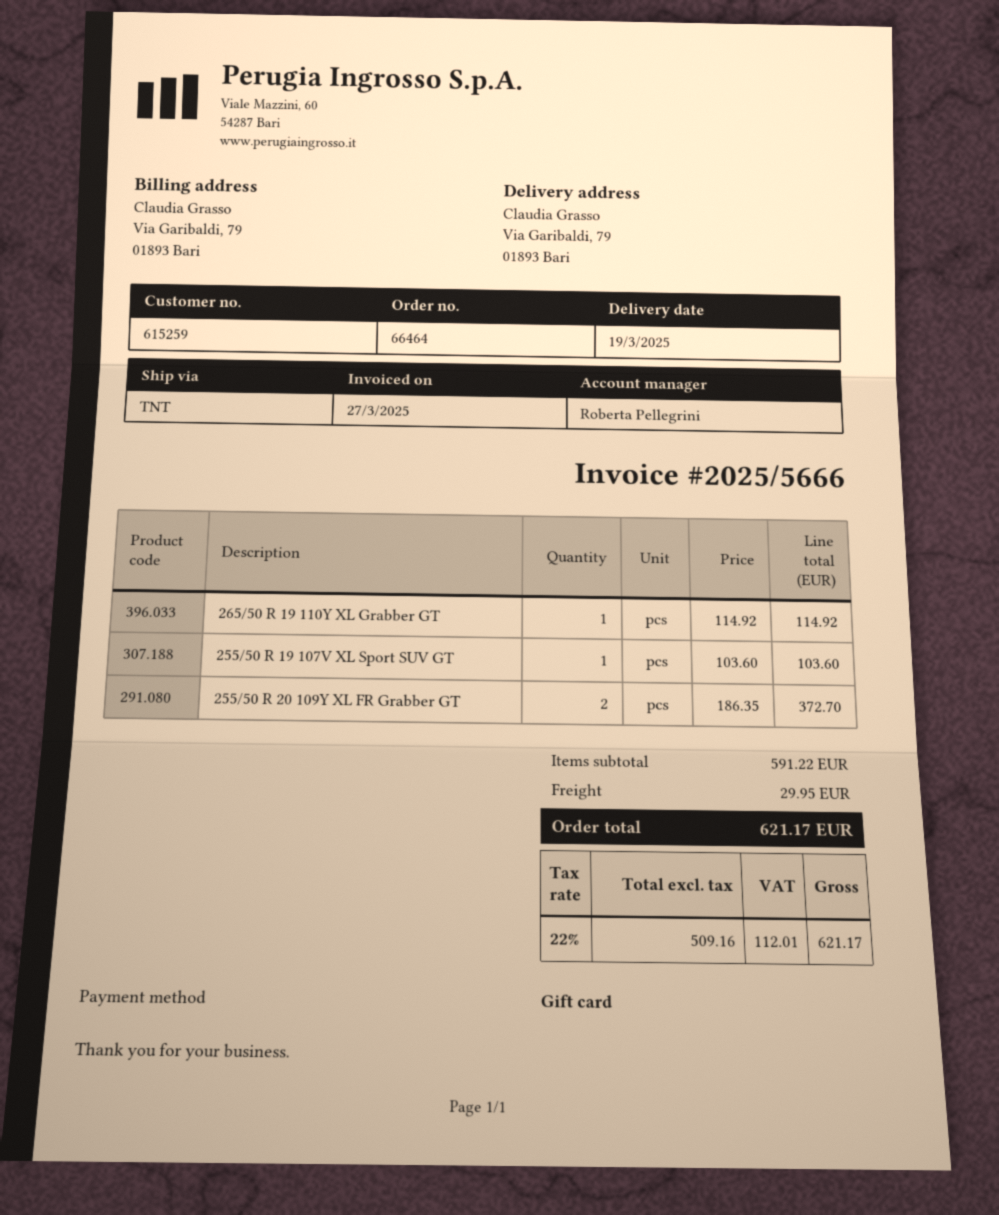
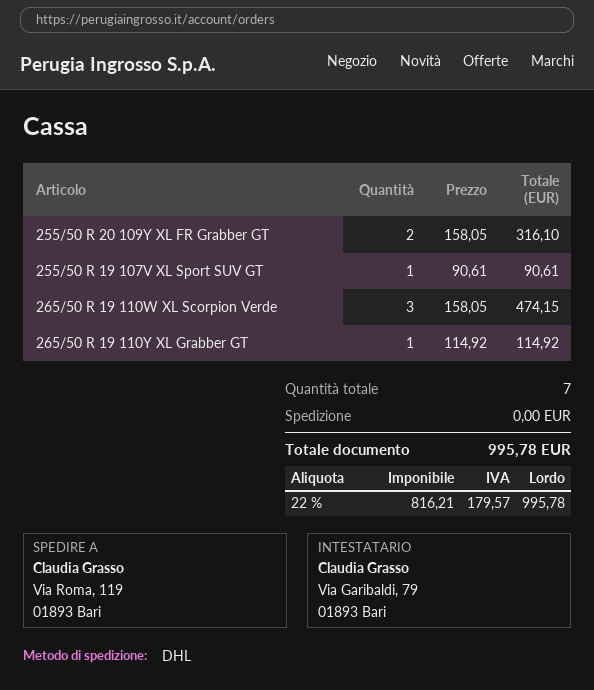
shipping method: TNT -> DHL
ship to: Via Garibaldi, 79, 01893 Bari -> Via Roma, 119, 01893 Bari
255/50 R 19 107V XL Sport SUV GT: 1 x 103.60 = 103.60 -> 1 x 90.61 = 90.61
255/50 R 20 109Y XL FR Grabber GT: 2 x 186.35 = 372.70 -> 2 x 158.05 = 316.10
265/50 R 19 110W XL Scorpion Verde: none -> 3 x 158.05 = 474.15
shipping: 29.95 -> 0.00
net: 509.16 -> 816.21
tax: 22% = 112.01 -> 22% = 179.57
total: 621.17 -> 995.78

